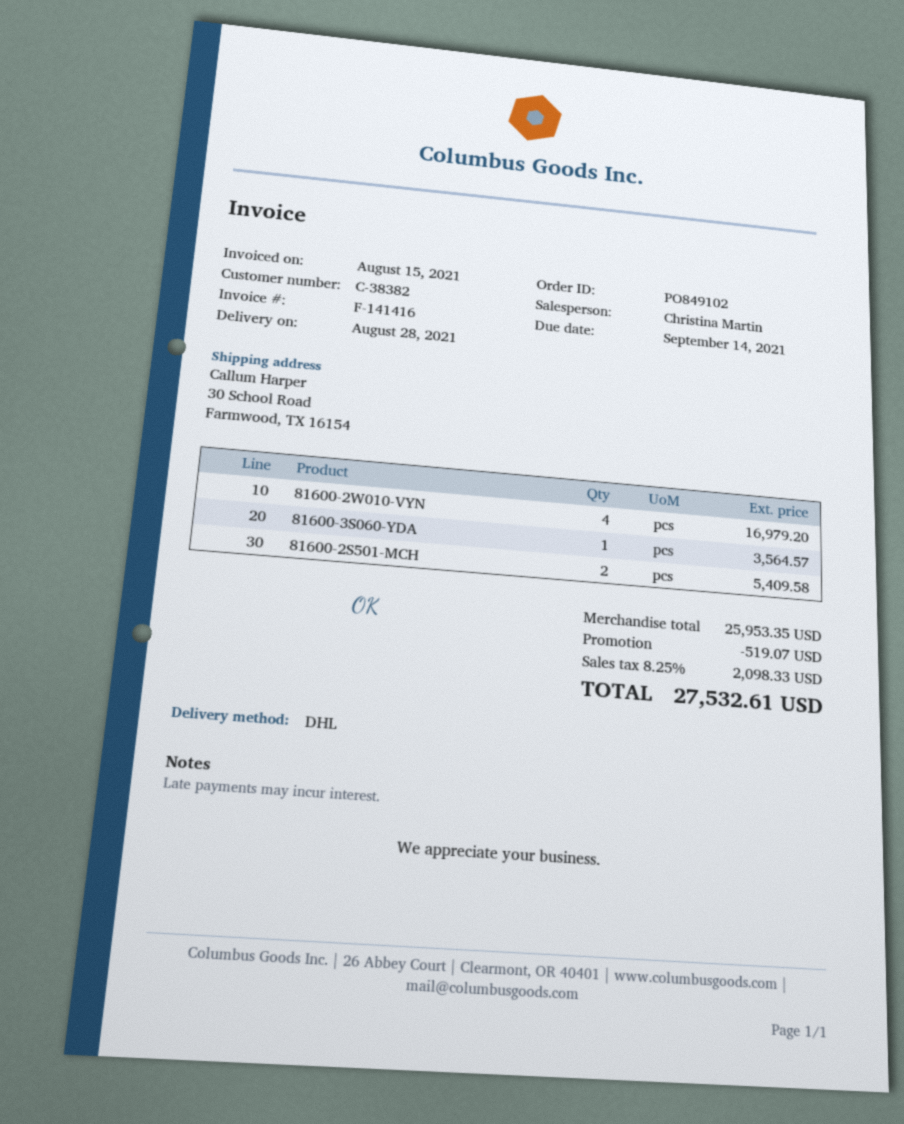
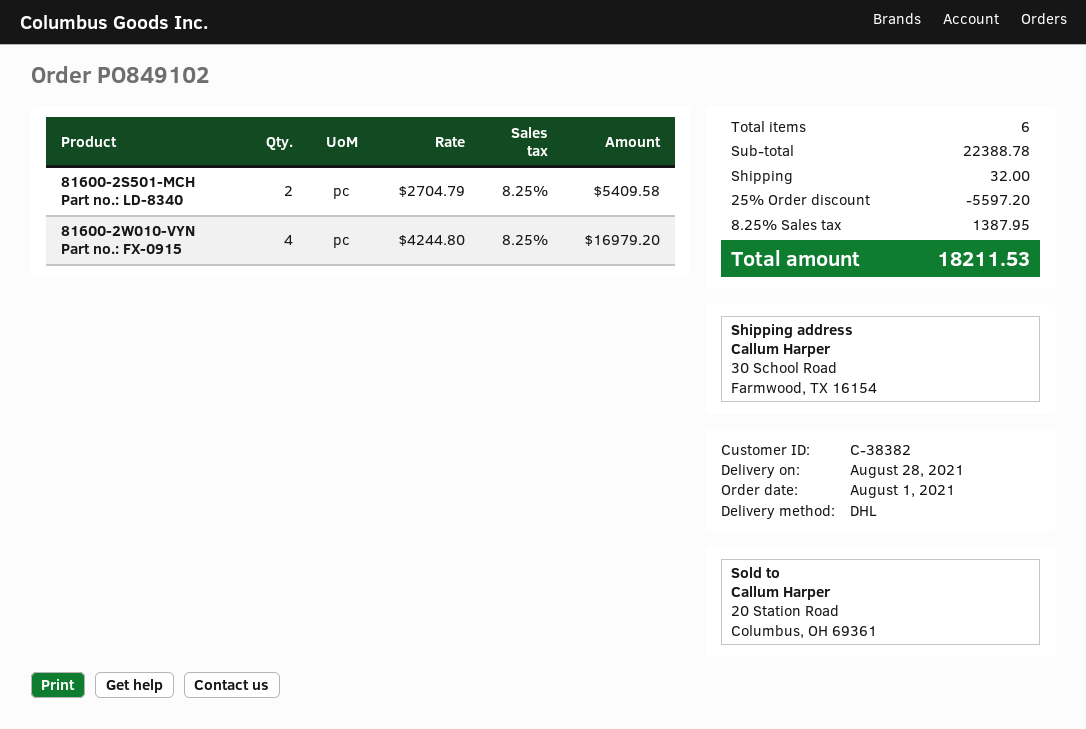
81600-3S060-YDA: 1 for 3564.57 -> none
subtotal: 25953.35 -> 22388.78
discount: 519.07 -> 5597.20
shipping: none -> 32.00
tax: 8.25% = 2098.33 -> 8.25% = 1387.95
total: 27532.61 -> 18211.53

